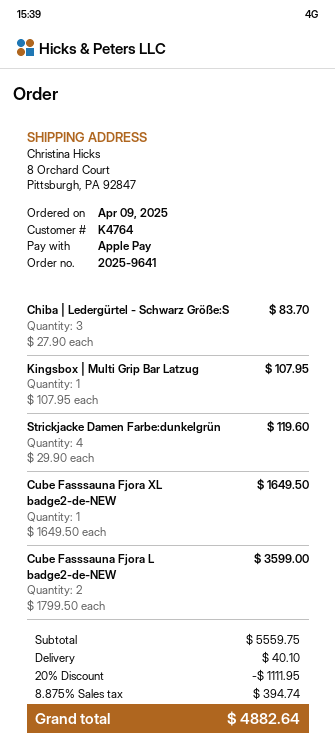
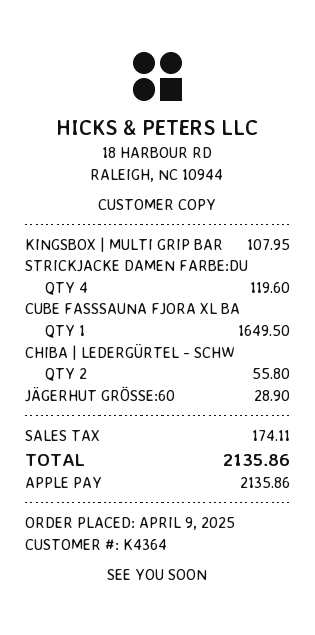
customer number: K4764 -> K4364
Chiba | Ledergürtel - Schwarz Größe:S: 3 for 83.70 -> 2 for 55.80
Cube Fasssauna Fjora L badge2-de-NEW: 2 for 3599.00 -> none
JÄGERHUT GRÖSSE:60: none -> 1 for 28.90
discount: 20% = 1111.95 -> none
shipping: 40.10 -> none
tax: 394.74 -> 174.11
total: 4882.64 -> 2135.86

